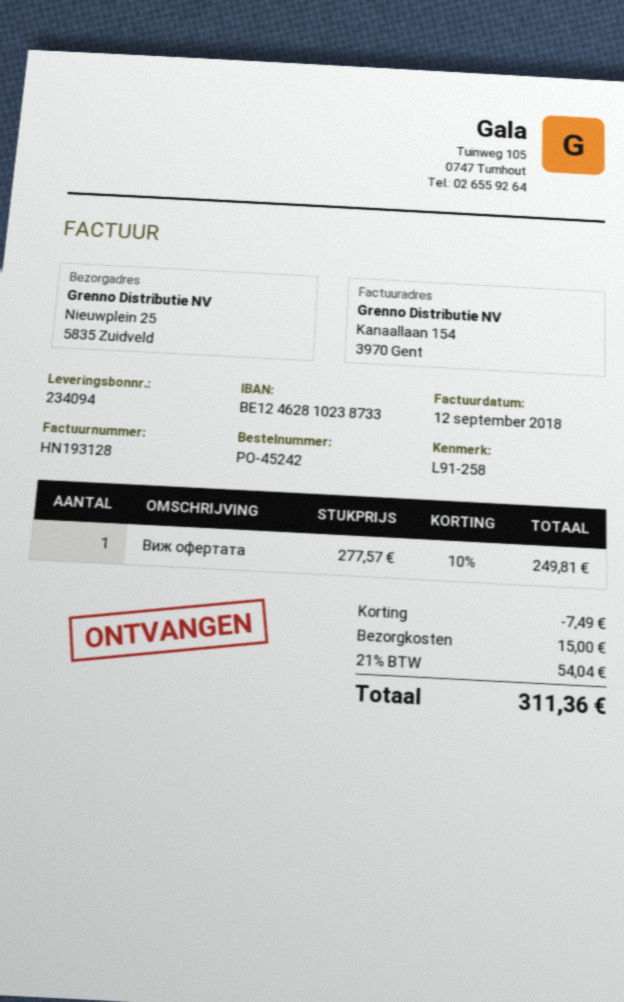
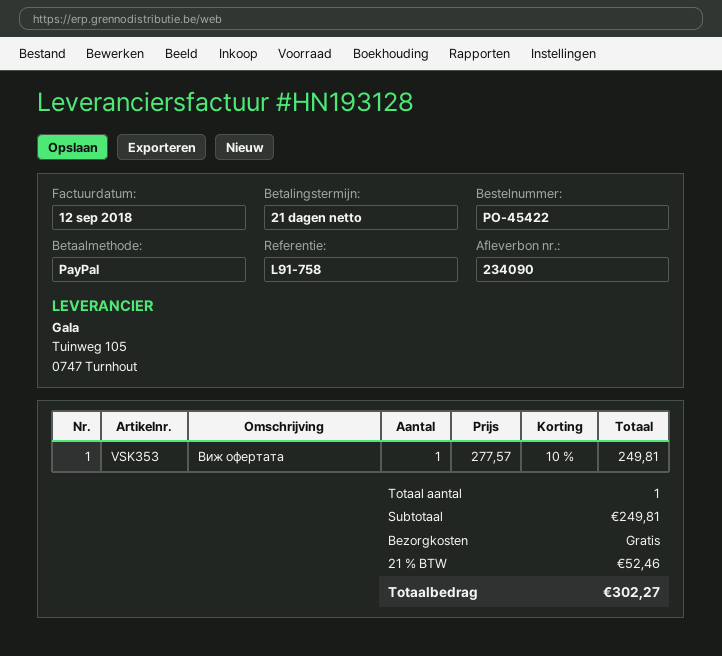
order number: PO-45242 -> PO-45422
delivery note number: 234094 -> 234090
reference: L91-258 -> L91-758
discount: 7.49 -> none
shipping: 15.00 -> 0.00
tax: 21% = 54.04 -> 21% = 52.46
total: 311.36 -> 302.27

